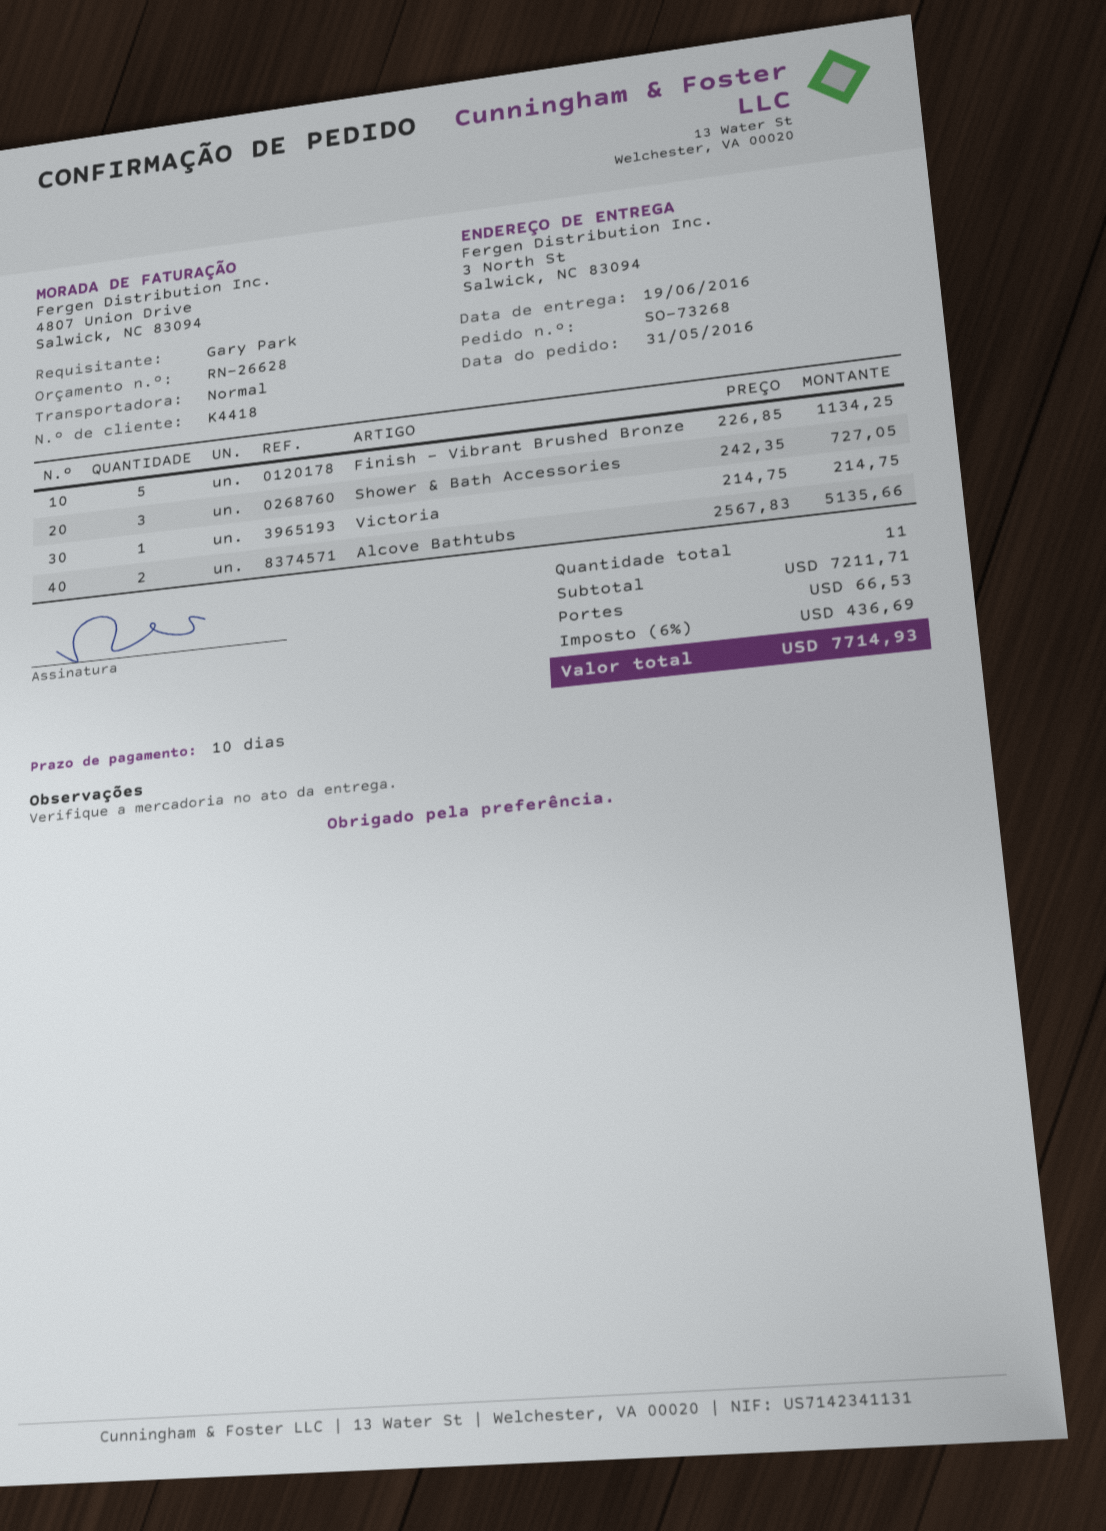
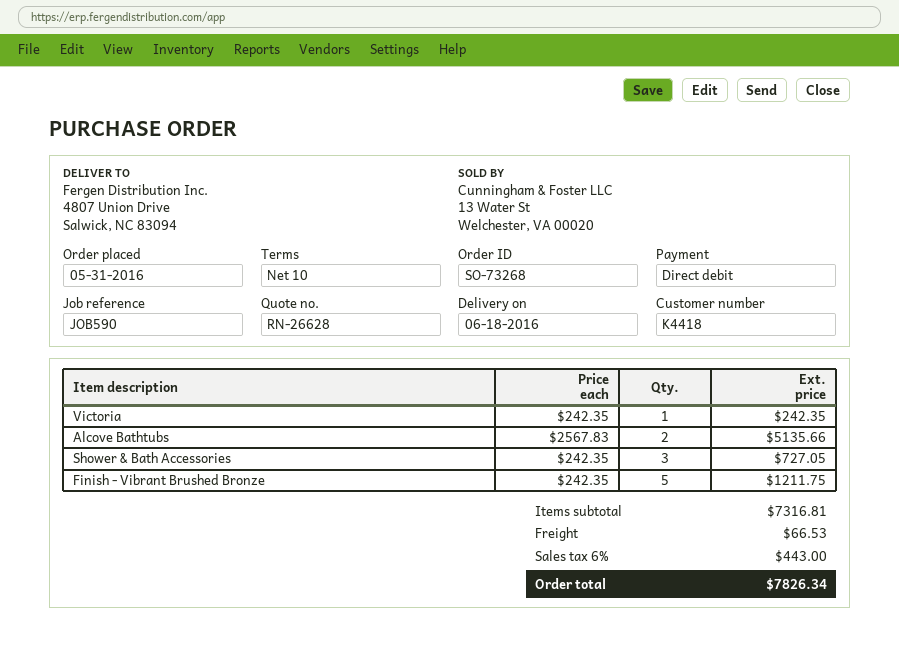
delivery date: 2016-06-19 -> 2016-06-18
ship to: 3 North St, Salwick, NC 83094 -> 4807 Union Drive, Salwick, NC 83094
Finish - Vibrant Brushed Bronze: 5 x 226.85 = 1134.25 -> 5 x 242.35 = 1211.75
Victoria: 1 x 214.75 = 214.75 -> 1 x 242.35 = 242.35
subtotal: 7211.71 -> 7316.81
tax: 6% = 436.69 -> 6% = 443.00
total: 7714.93 -> 7826.34

